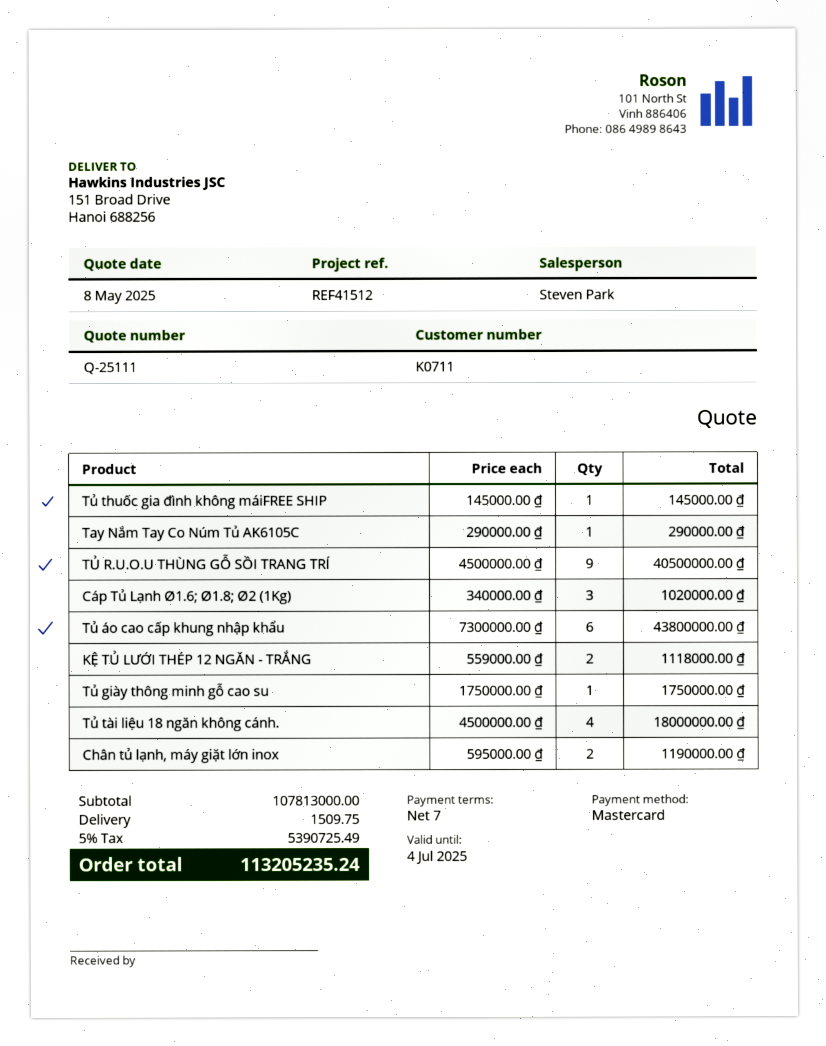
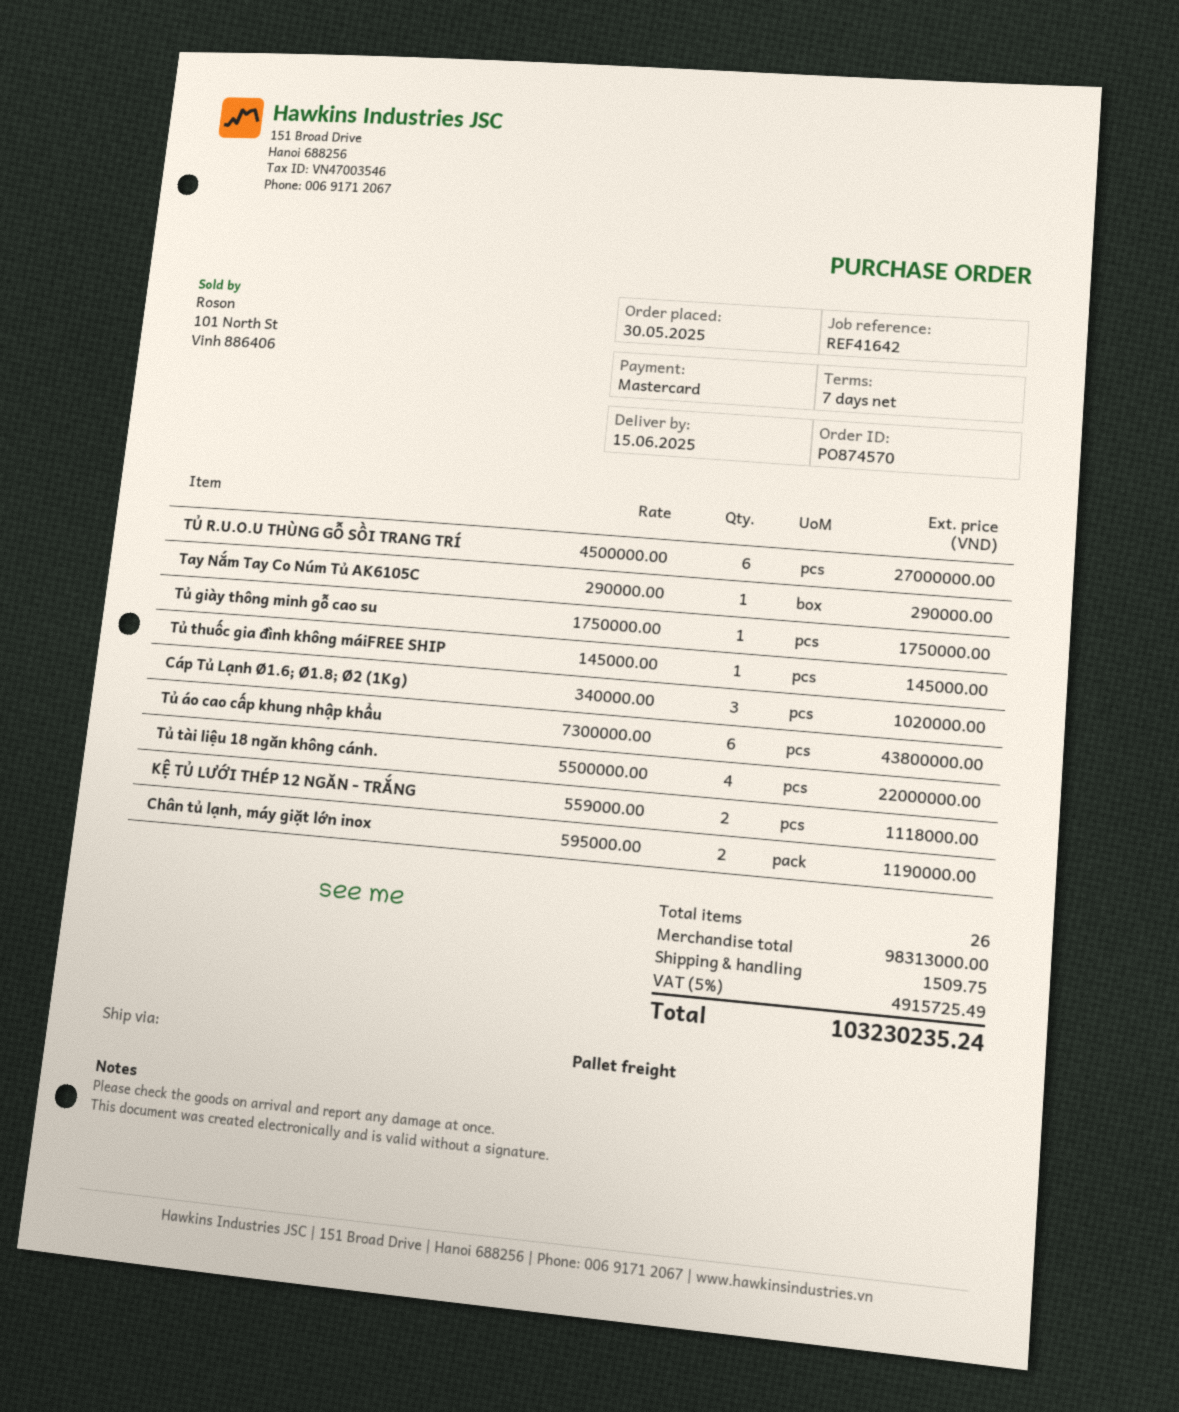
reference: REF41512 -> REF41642
TỦ R.U.O.U THÙNG GỖ SỒI TRANG TRÍ: 9 x 4500000.00 = 40500000.00 -> 6 x 4500000.00 = 27000000.00
Tủ tài liệu 18 ngăn không cánh.: 4 x 4500000.00 = 18000000.00 -> 4 x 5500000.00 = 22000000.00
subtotal: 107813000.00 -> 98313000.00
tax: 5% = 5390725.49 -> 5% = 4915725.49
total: 113205235.24 -> 103230235.24

